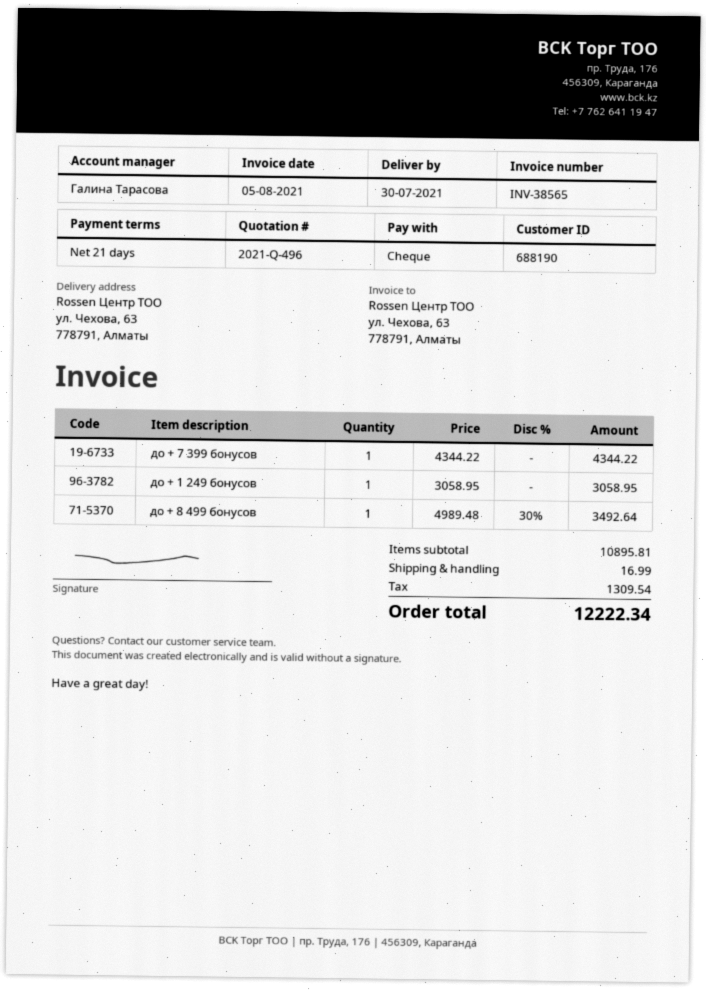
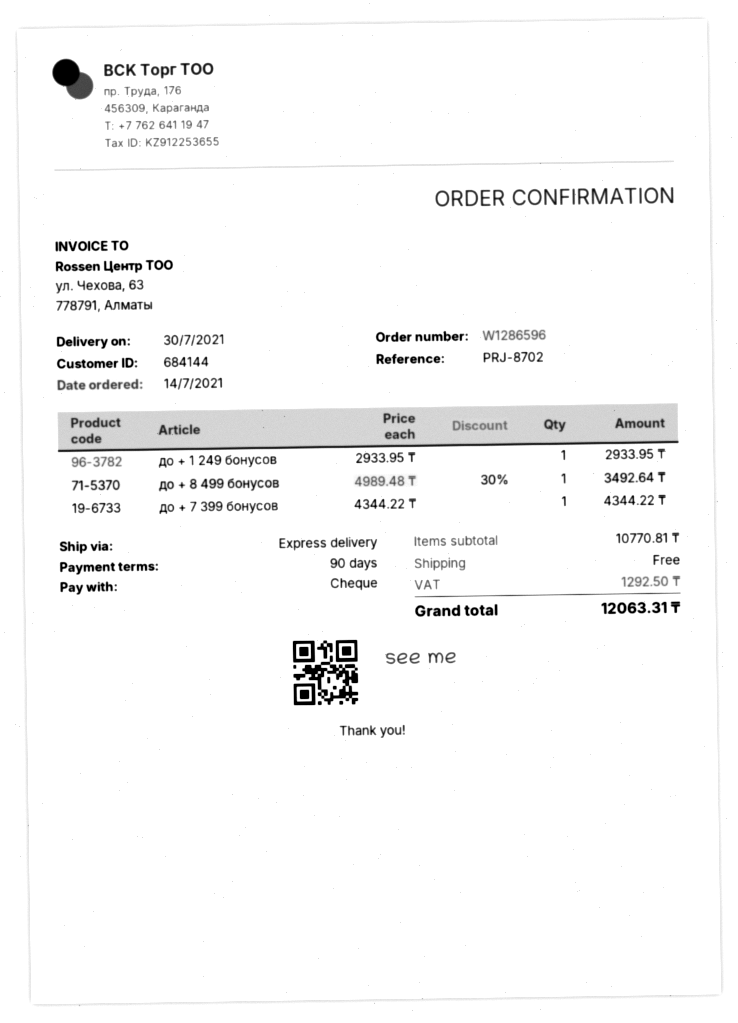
payment terms: 21 days -> 90 days
customer number: 688190 -> 684144
до + 1 249 бонусов: 1 x 3058.95 = 3058.95 -> 1 x 2933.95 = 2933.95
subtotal: 10895.81 -> 10770.81
shipping: 16.99 -> 0.00
tax: 1309.54 -> 1292.50
total: 12222.34 -> 12063.31

